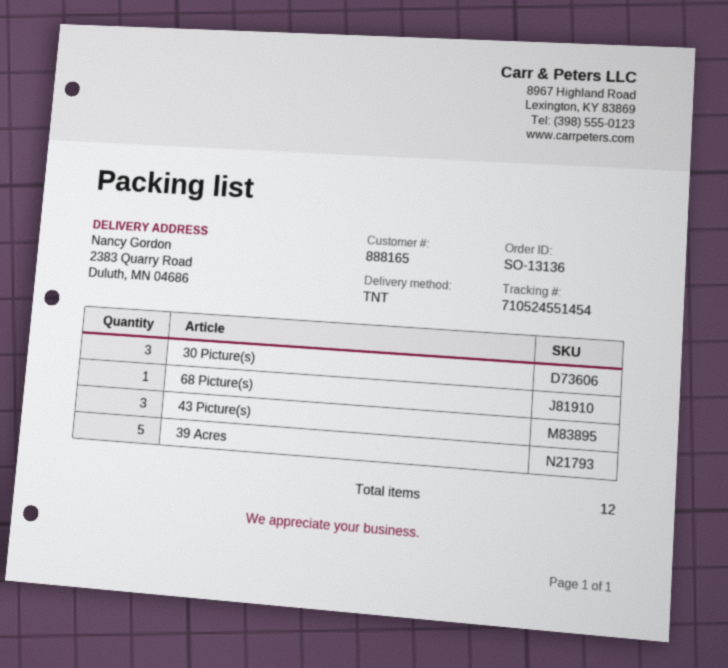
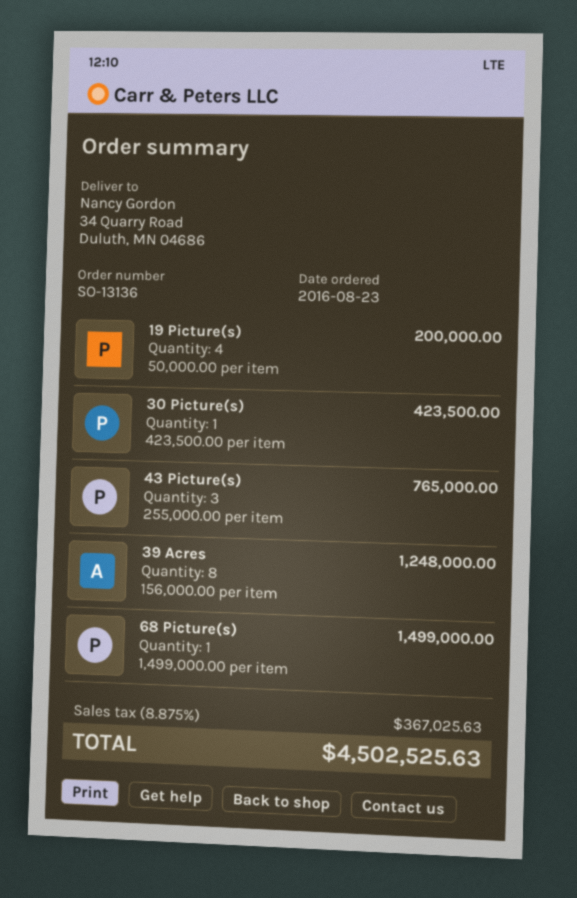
ship to: 2383 Quarry Road, Duluth, MN 04686 -> 34 Quarry Road, Duluth, MN 04686
30 Picture(s): 3 -> 1
39 Acres: 5 -> 8
19 Picture(s): none -> 4

